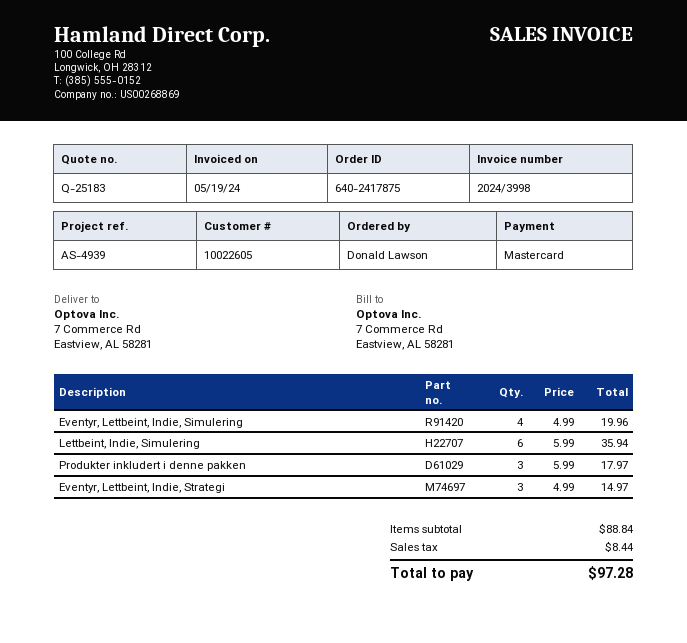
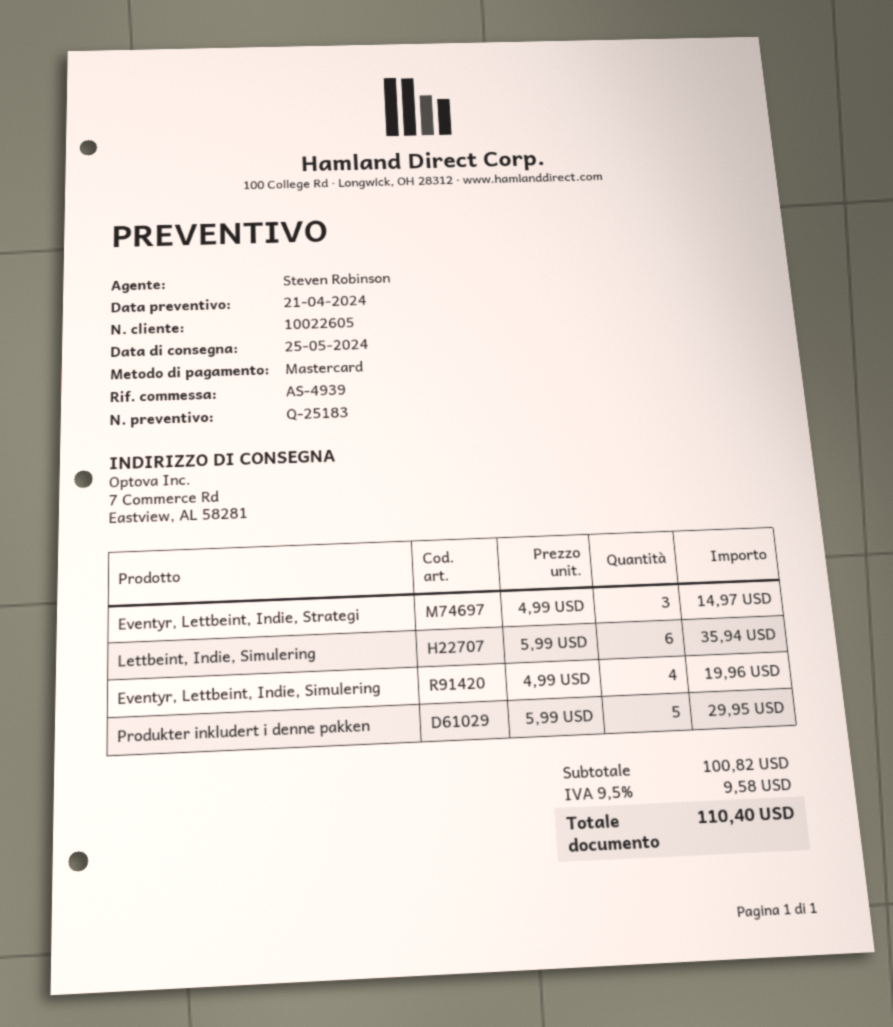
Produkter inkludert i denne pakken: 3 x 5.99 = 17.97 -> 5 x 5.99 = 29.95
subtotal: 88.84 -> 100.82
tax: 8.44 -> 9.58
total: 97.28 -> 110.40

